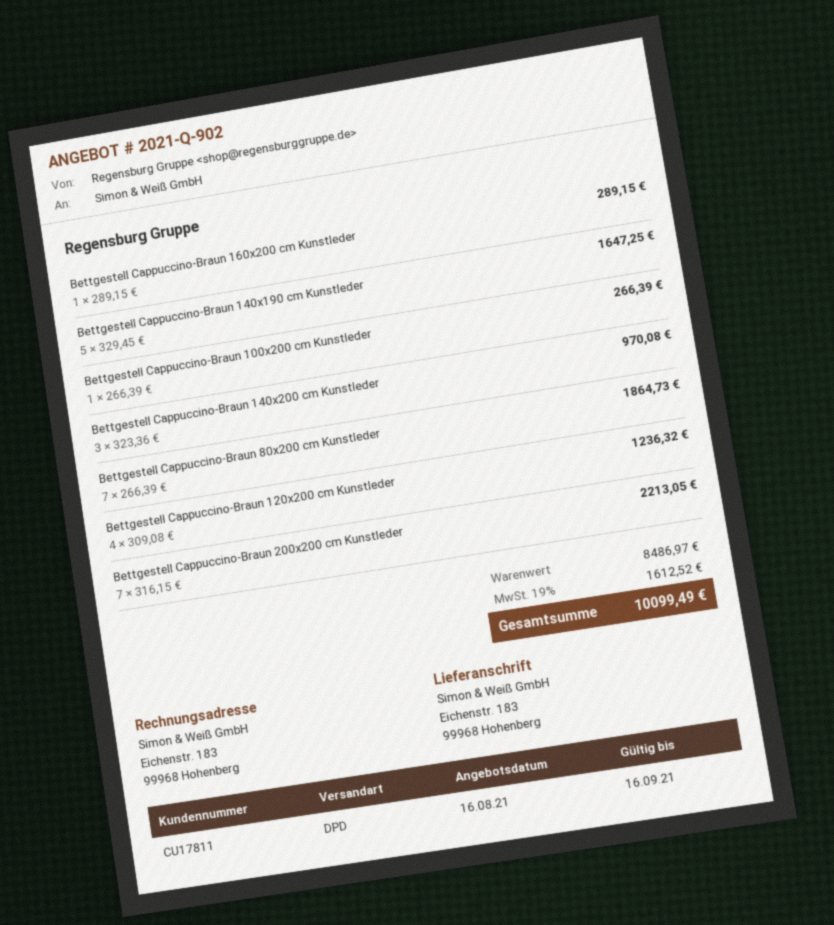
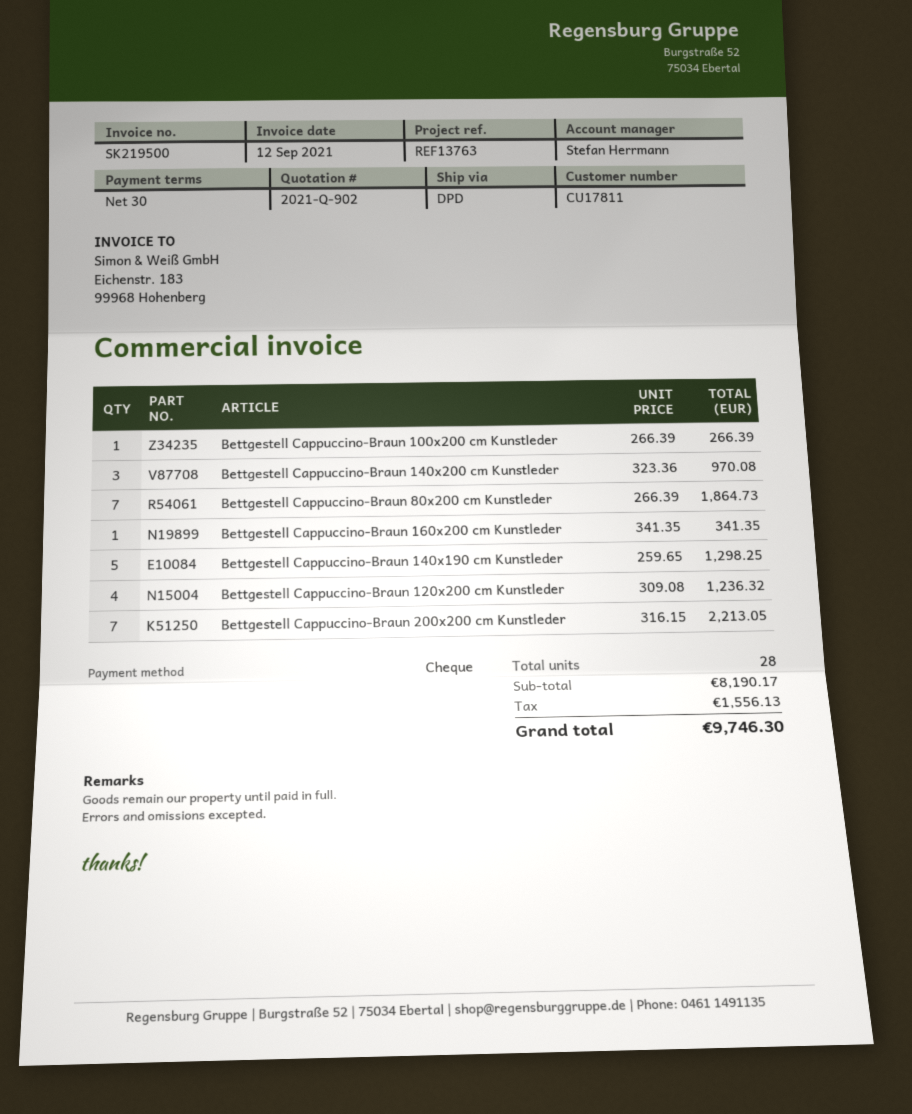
Bettgestell Cappuccino-Braun 160x200 cm Kunstleder: 1 x 289.15 = 289.15 -> 1 x 341.35 = 341.35
Bettgestell Cappuccino-Braun 140x190 cm Kunstleder: 5 x 329.45 = 1647.25 -> 5 x 259.65 = 1298.25
subtotal: 8486.97 -> 8190.17
tax: 1612.52 -> 1556.13
total: 10099.49 -> 9746.30

